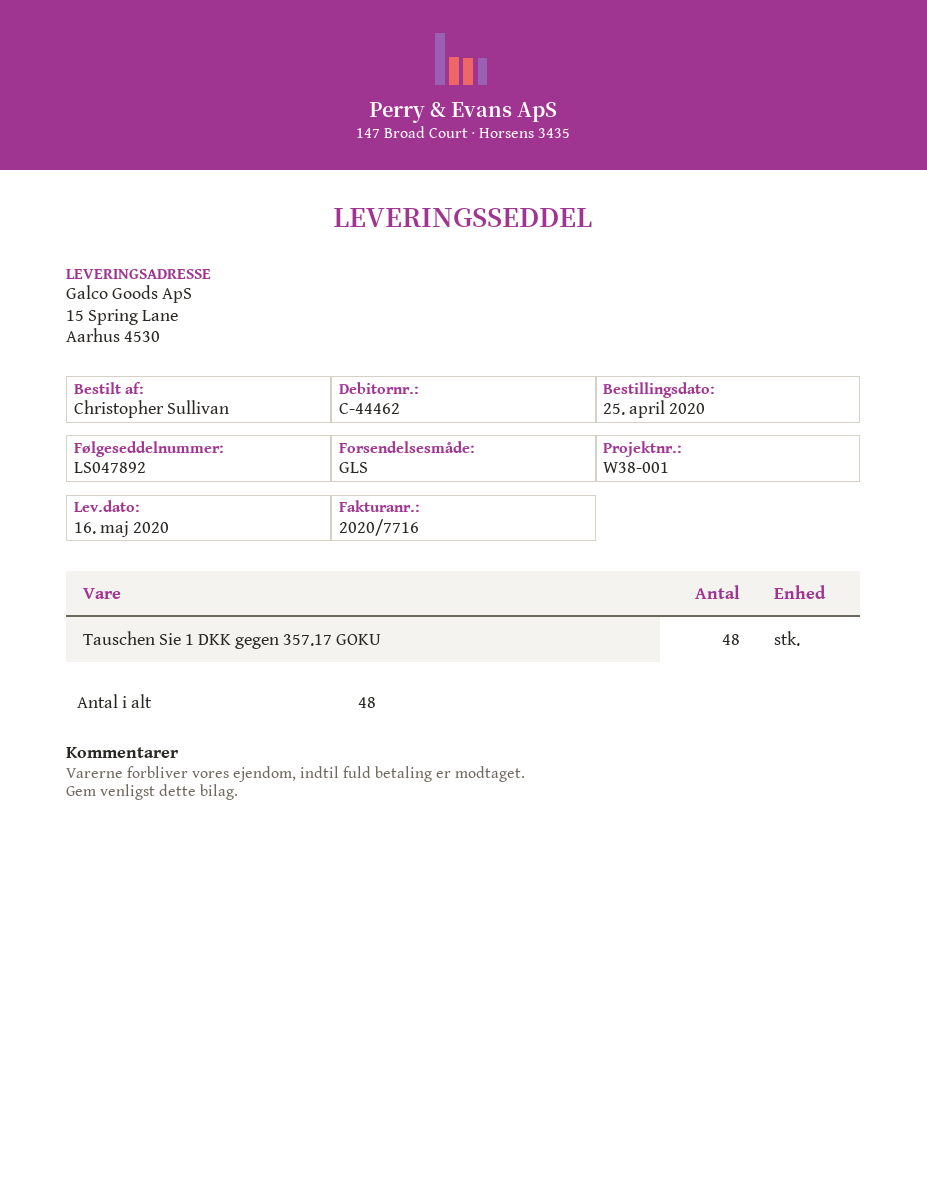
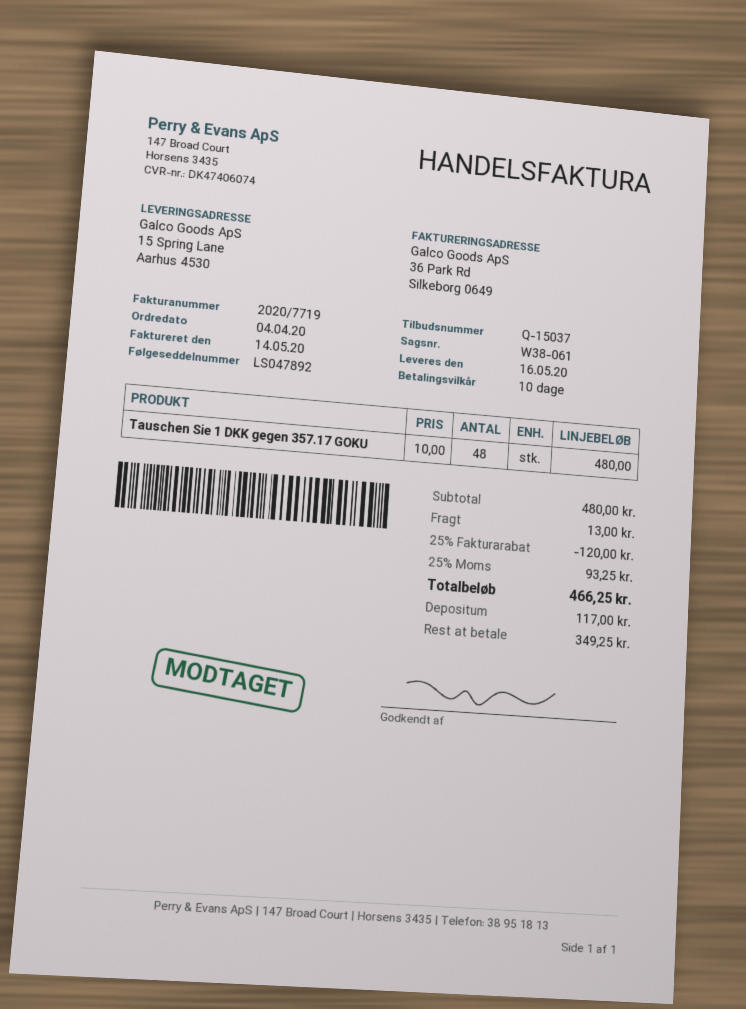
order date: 2020-04-25 -> 2020-04-04
invoice number: 2020/7716 -> 2020/7719
reference: W38-001 -> W38-061

